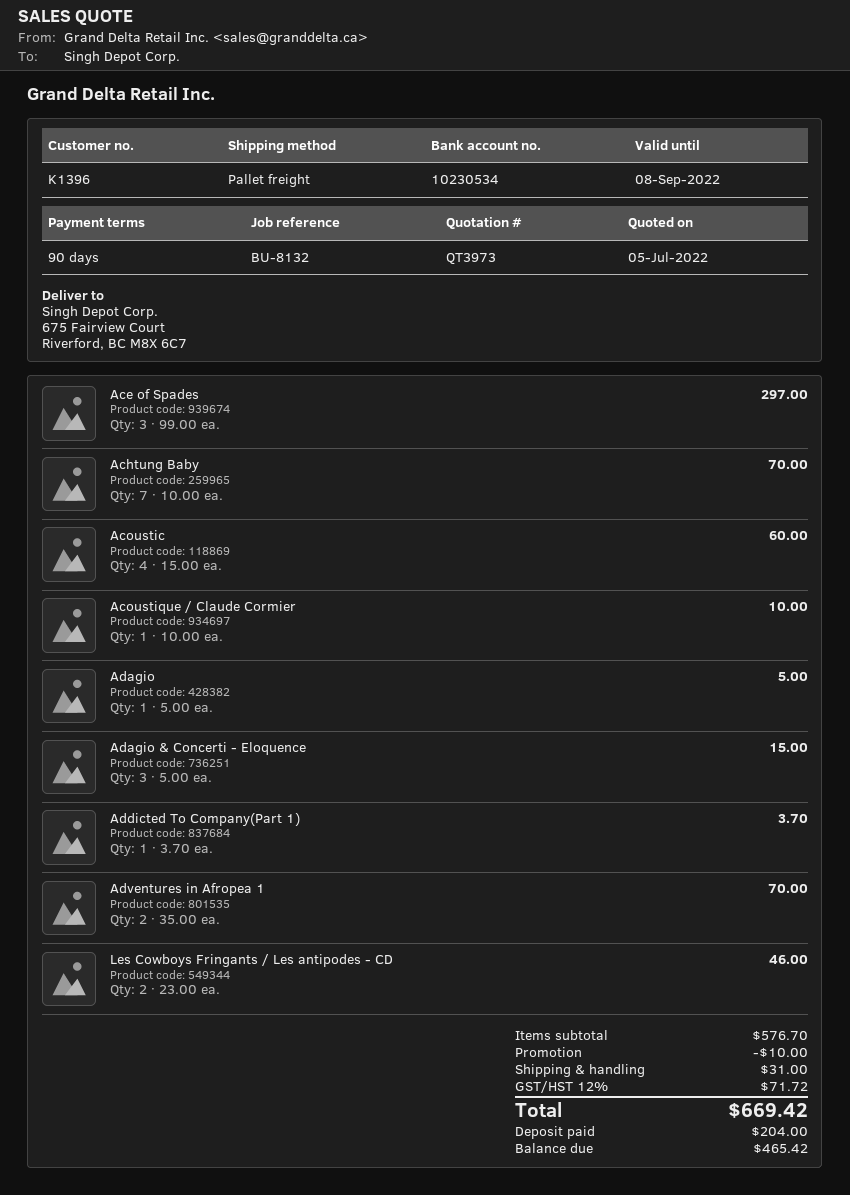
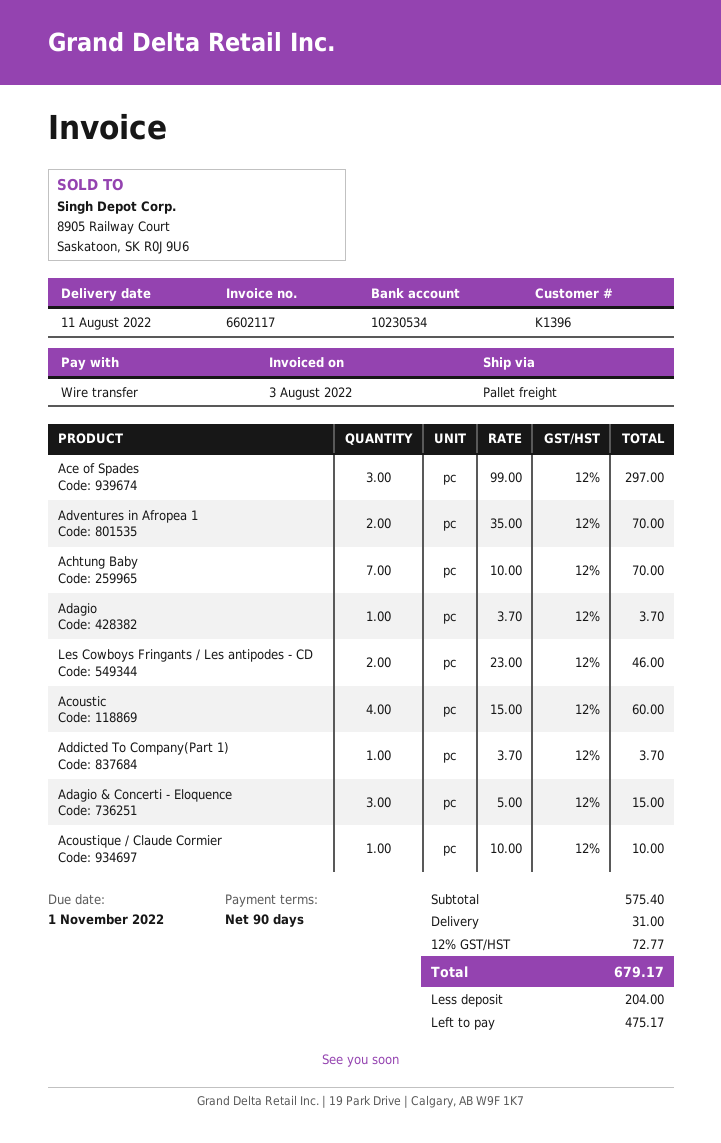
Adagio: 1 x 5.00 = 5.00 -> 1 x 3.70 = 3.70
subtotal: 576.70 -> 575.40
discount: 10.00 -> none
tax: 12% = 71.72 -> 12% = 72.77
total: 669.42 -> 679.17
balance: 465.42 -> 475.17

